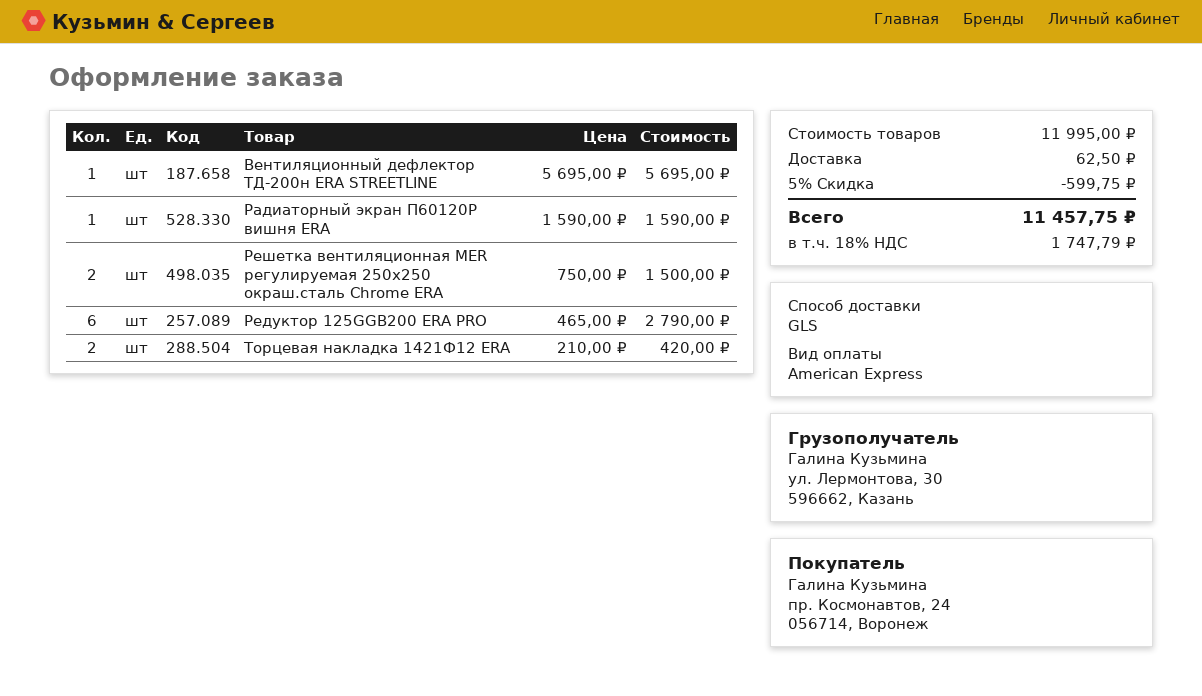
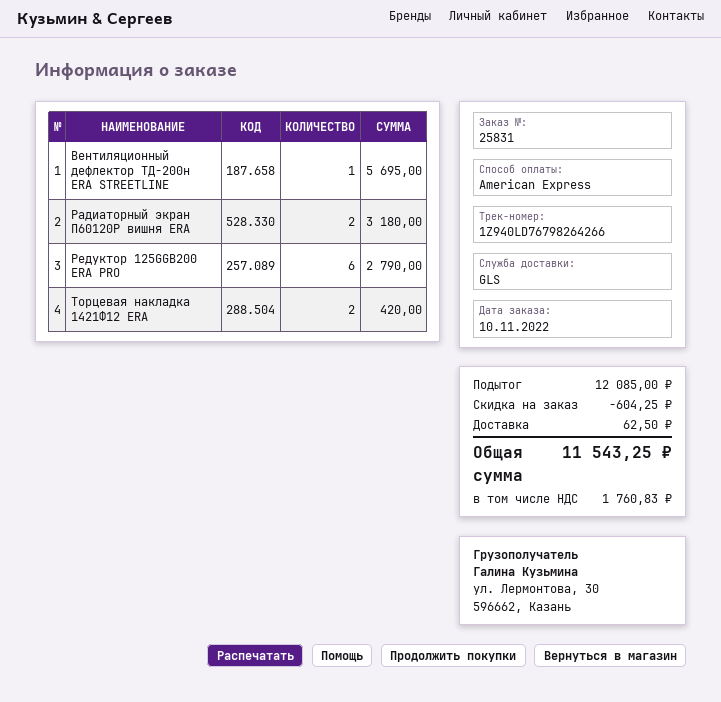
Радиаторный экран П60120Р вишня ERA: 1 for 1590.00 -> 2 for 3180.00
Решетка вентиляционная MER регулируемая 250х250 окраш.сталь Chrome ERA: 2 for 1500.00 -> none
subtotal: 11995.00 -> 12085.00
discount: 599.75 -> 604.25
tax: 1747.79 -> 1760.83
total: 11457.75 -> 11543.25

